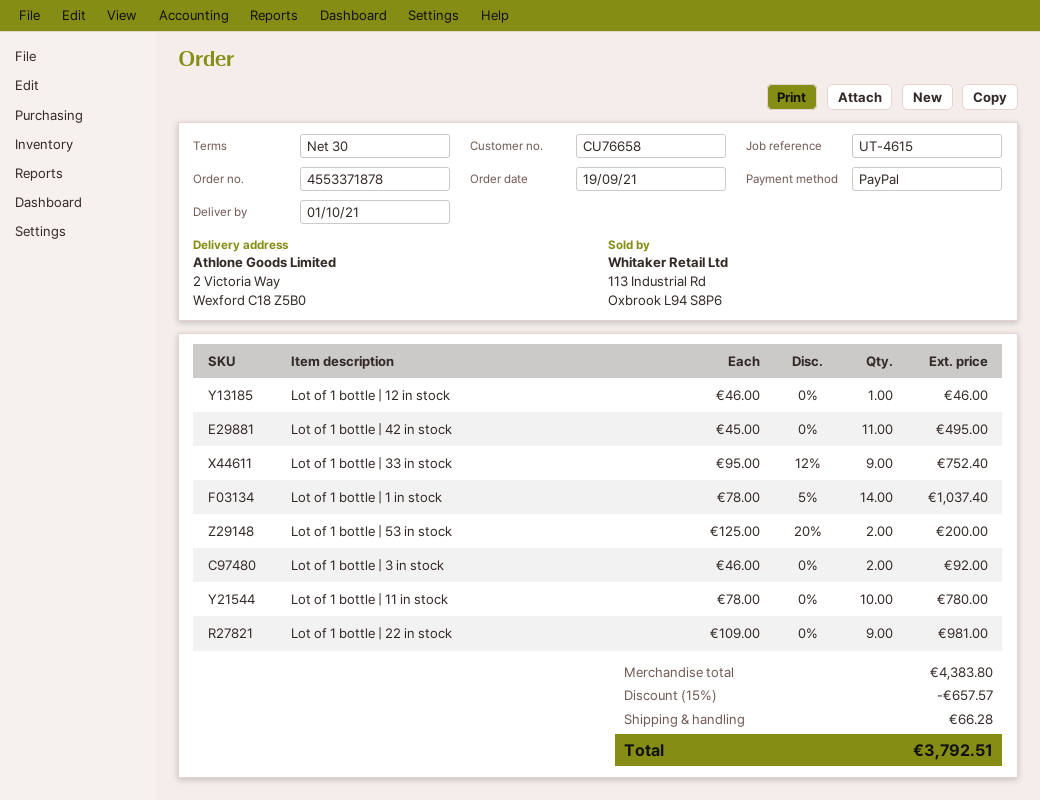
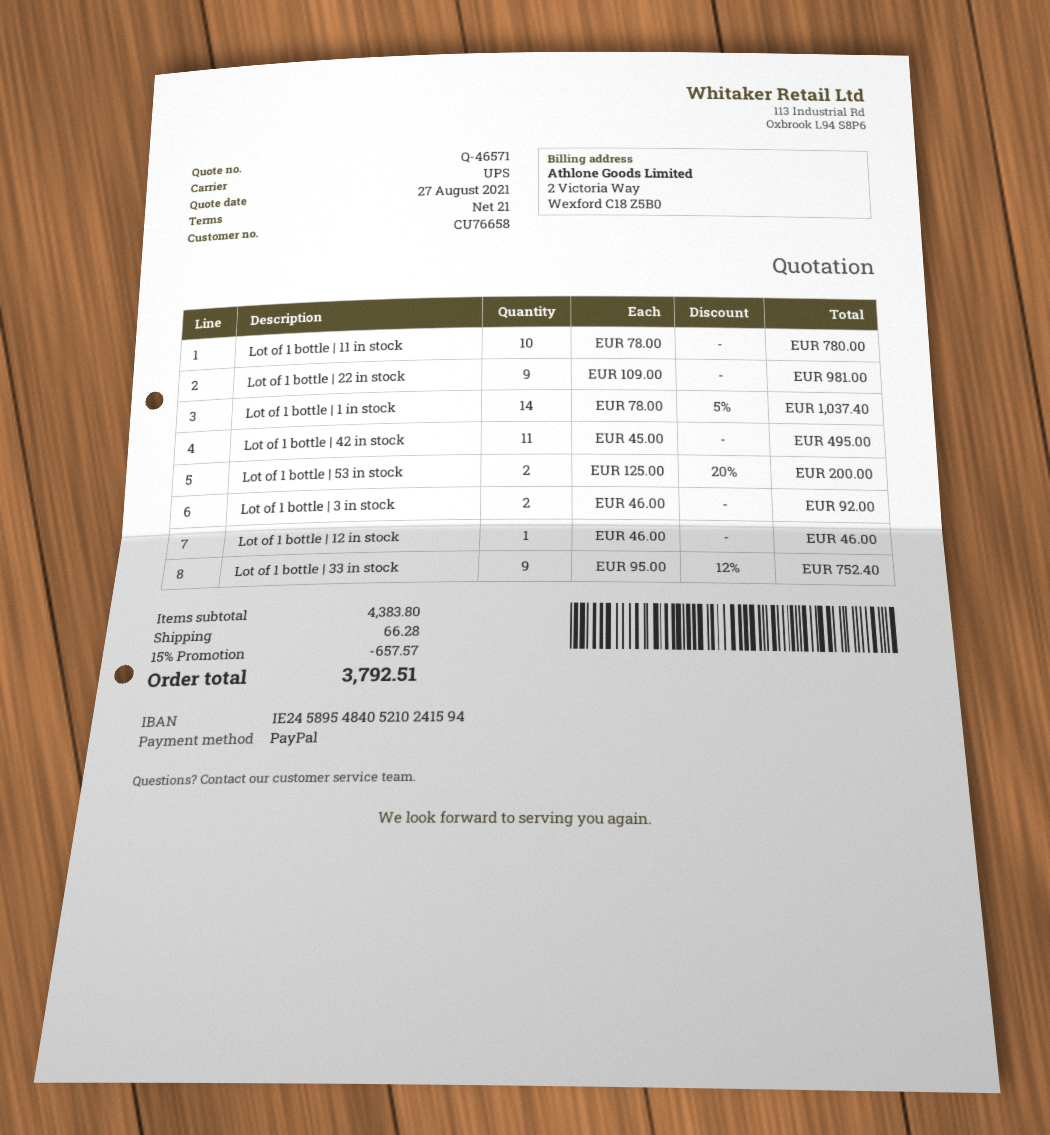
payment terms: 30 days -> 21 days

